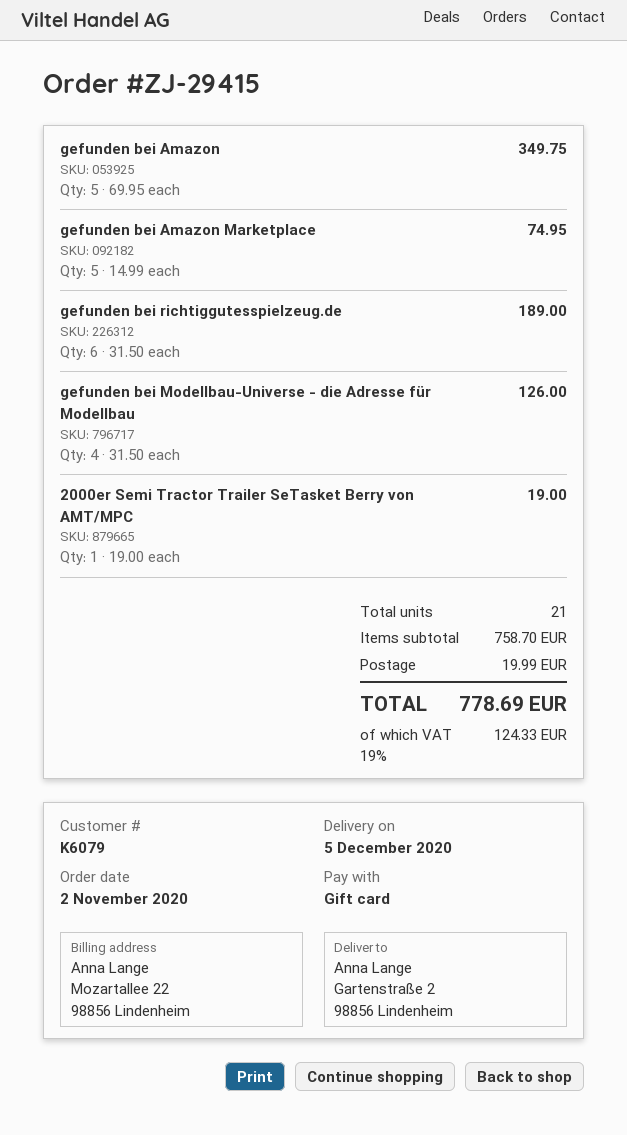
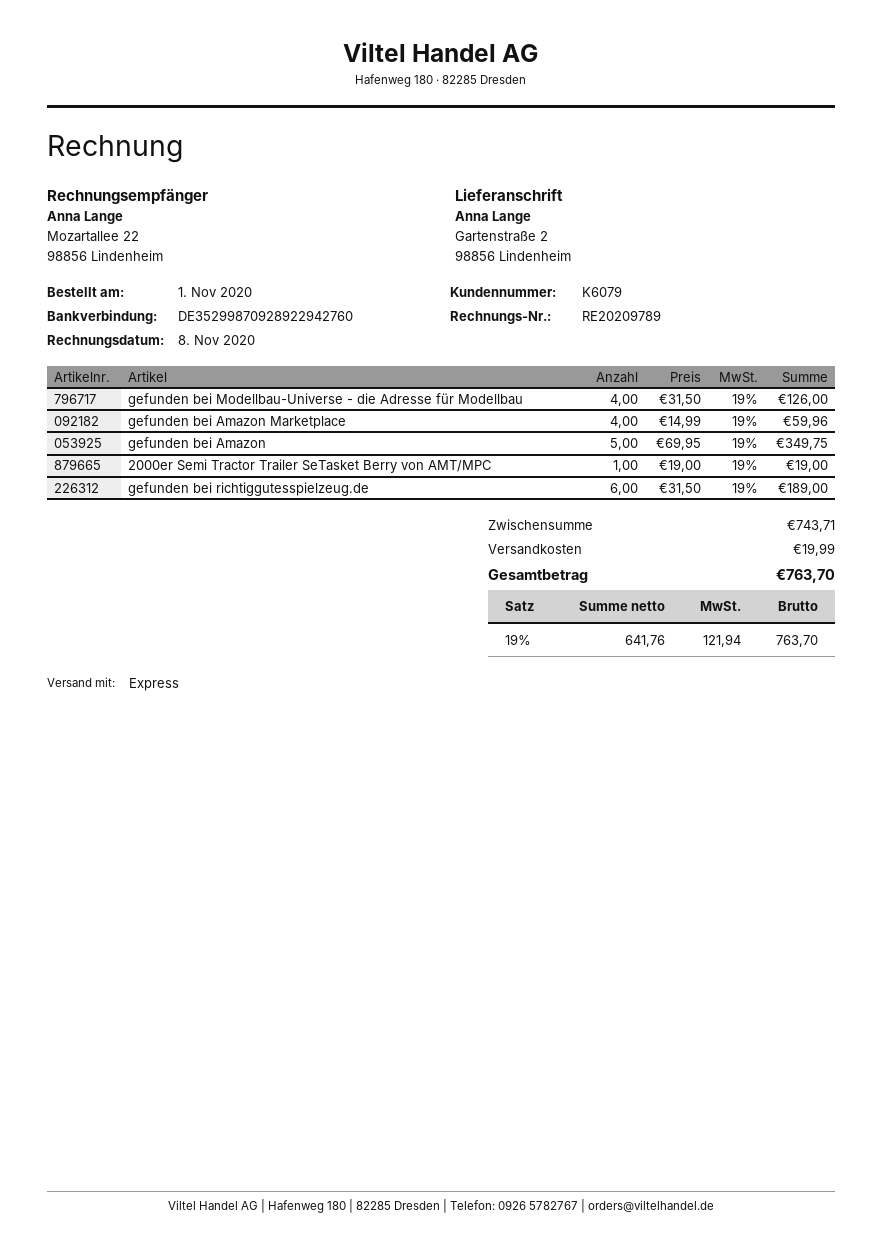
order date: 2020-11-02 -> 2020-11-01
gefunden bei Amazon Marketplace: 5 x 14.99 = 74.95 -> 4 x 14.99 = 59.96
subtotal: 758.70 -> 743.71
tax: 19% = 124.33 -> 19% = 121.94
total: 778.69 -> 763.70

